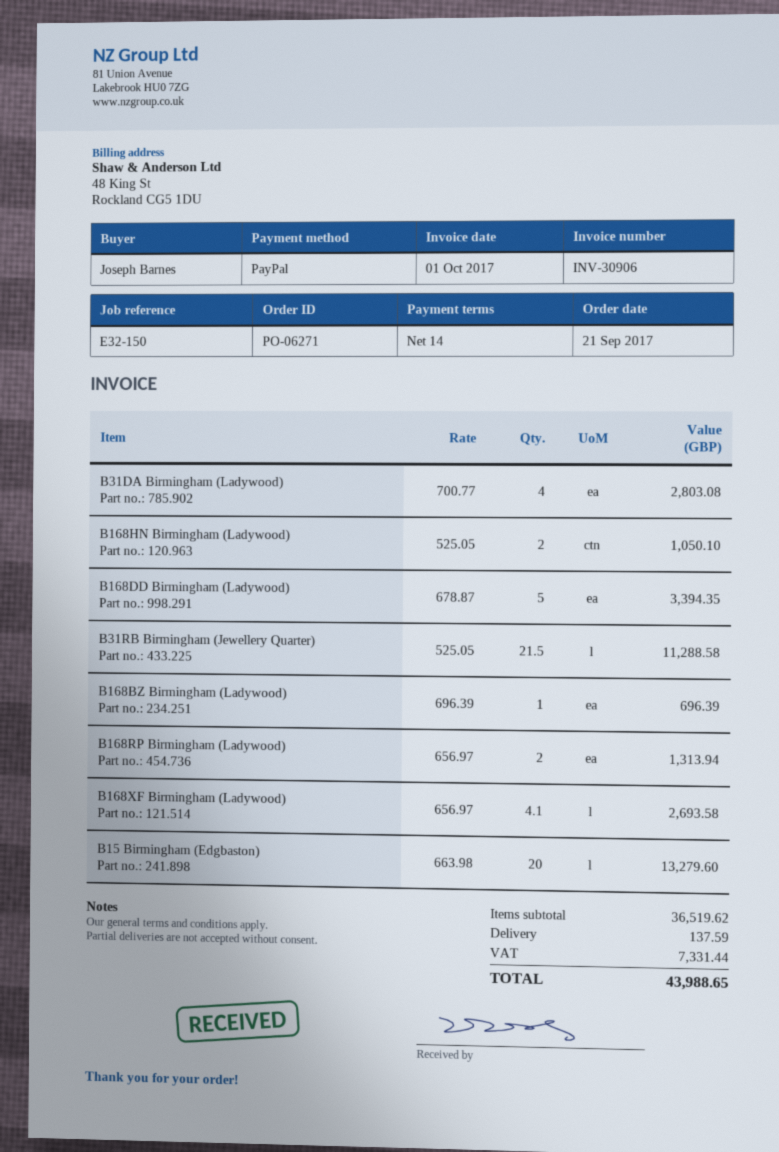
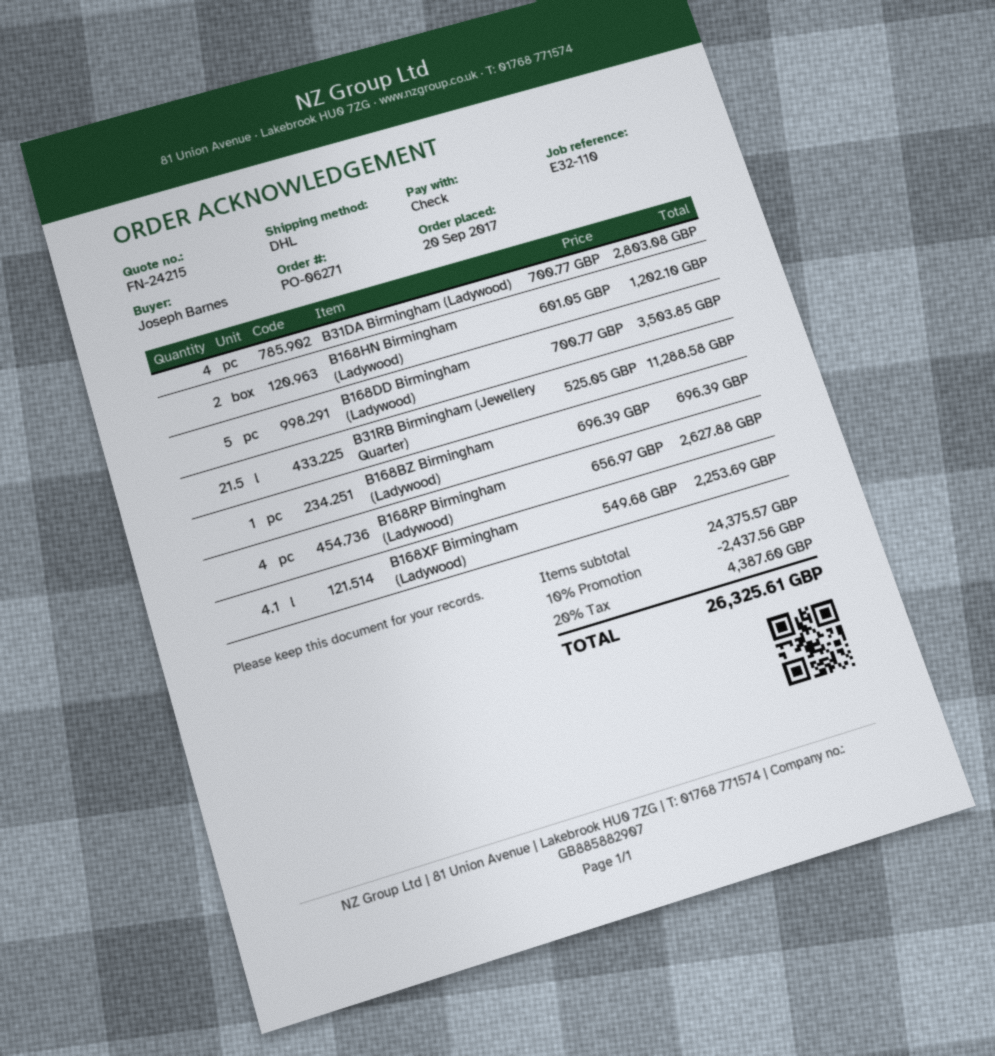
order date: 2017-09-21 -> 2017-09-20
reference: E32-150 -> E32-110
payment method: PayPal -> cheque
B168HN Birmingham (Ladywood): 2 x 525.05 = 1050.10 -> 2 x 601.05 = 1202.10
B168DD Birmingham (Ladywood): 5 x 678.87 = 3394.35 -> 5 x 700.77 = 3503.85
B168RP Birmingham (Ladywood): 2 x 656.97 = 1313.94 -> 4 x 656.97 = 2627.88
B168XF Birmingham (Ladywood): 4.1 x 656.97 = 2693.58 -> 4.1 x 549.68 = 2253.69
B15 Birmingham (Edgbaston): 20 x 663.98 = 13279.60 -> none
subtotal: 36519.62 -> 24375.57
discount: none -> 10% = 2437.56
shipping: 137.59 -> none
tax: 7331.44 -> 4387.60
total: 43988.65 -> 26325.61

